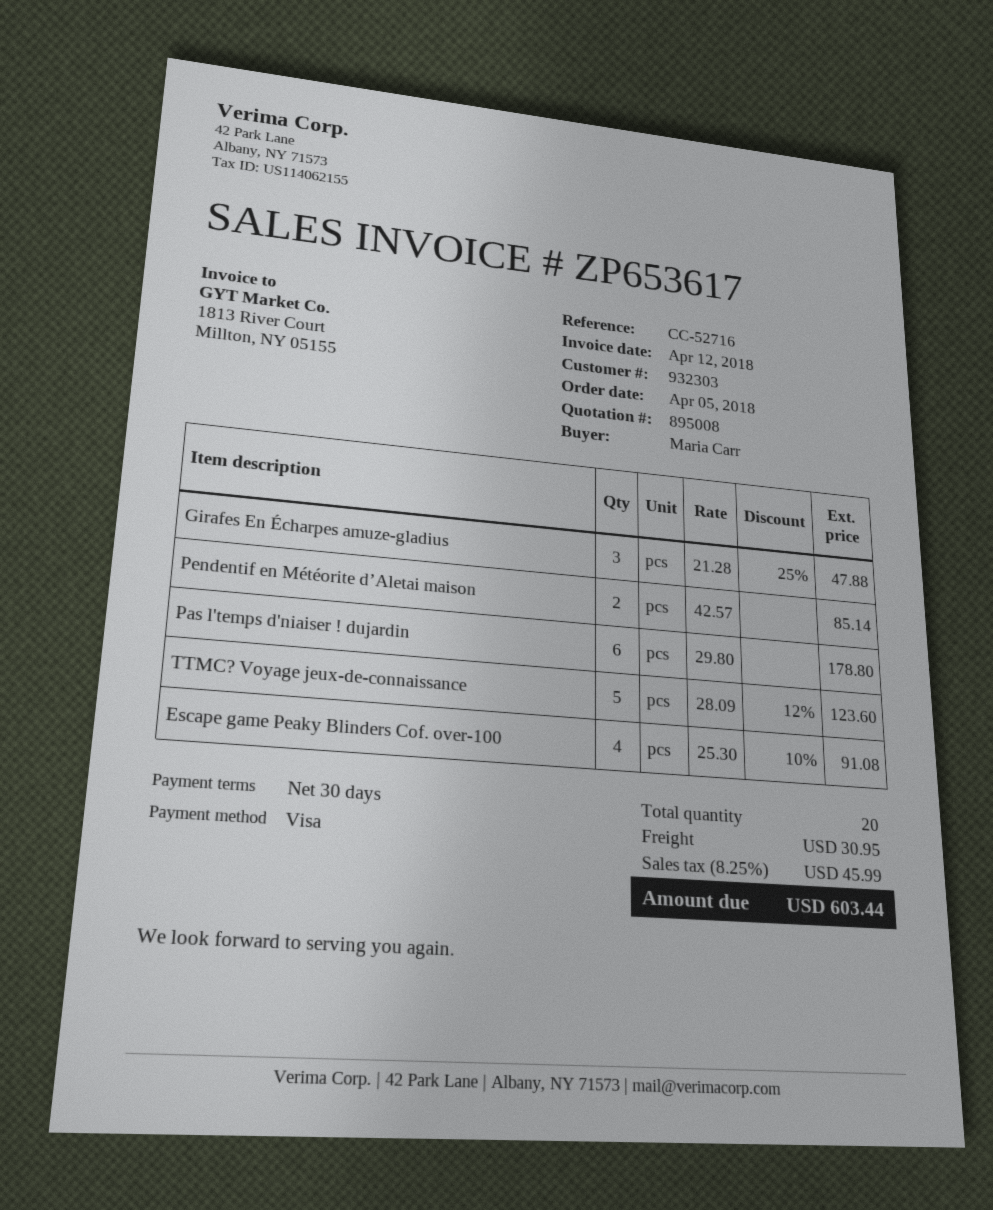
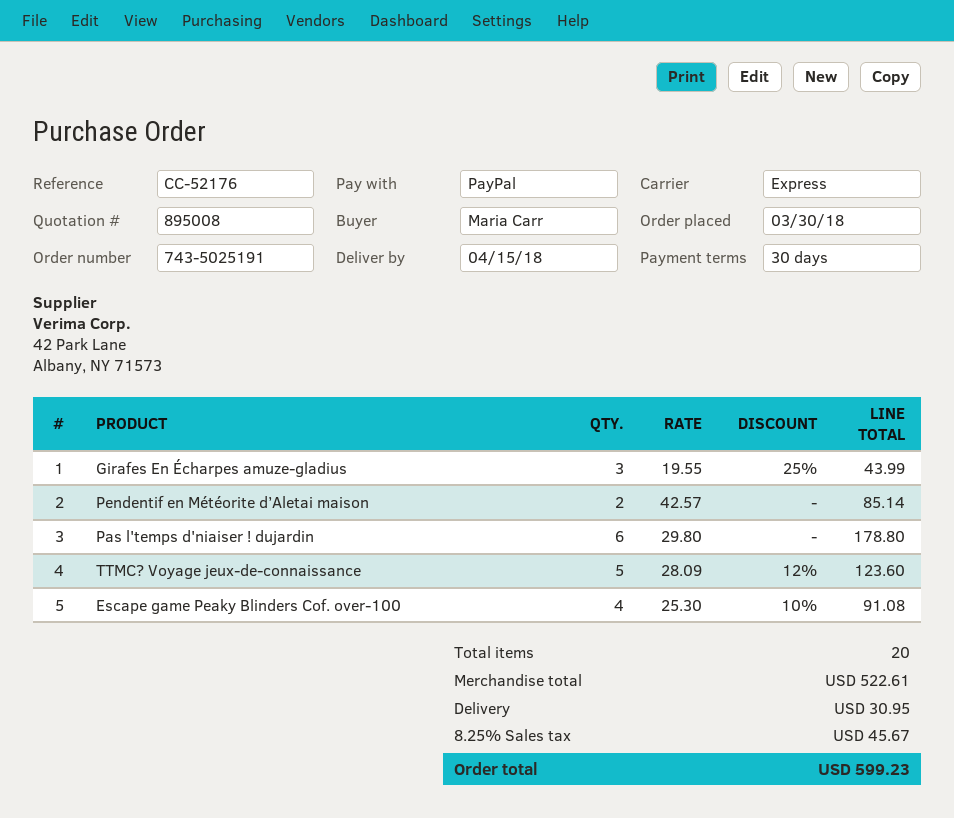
order date: 2018-04-05 -> 2018-03-30
reference: CC-52716 -> CC-52176
payment method: Visa -> PayPal
Girafes En Écharpes amuze-gladius: 3 x 21.28 - 25% = 47.88 -> 3 x 19.55 - 25% = 43.99
tax: 8.25% = 45.99 -> 8.25% = 45.67
total: 603.44 -> 599.23

